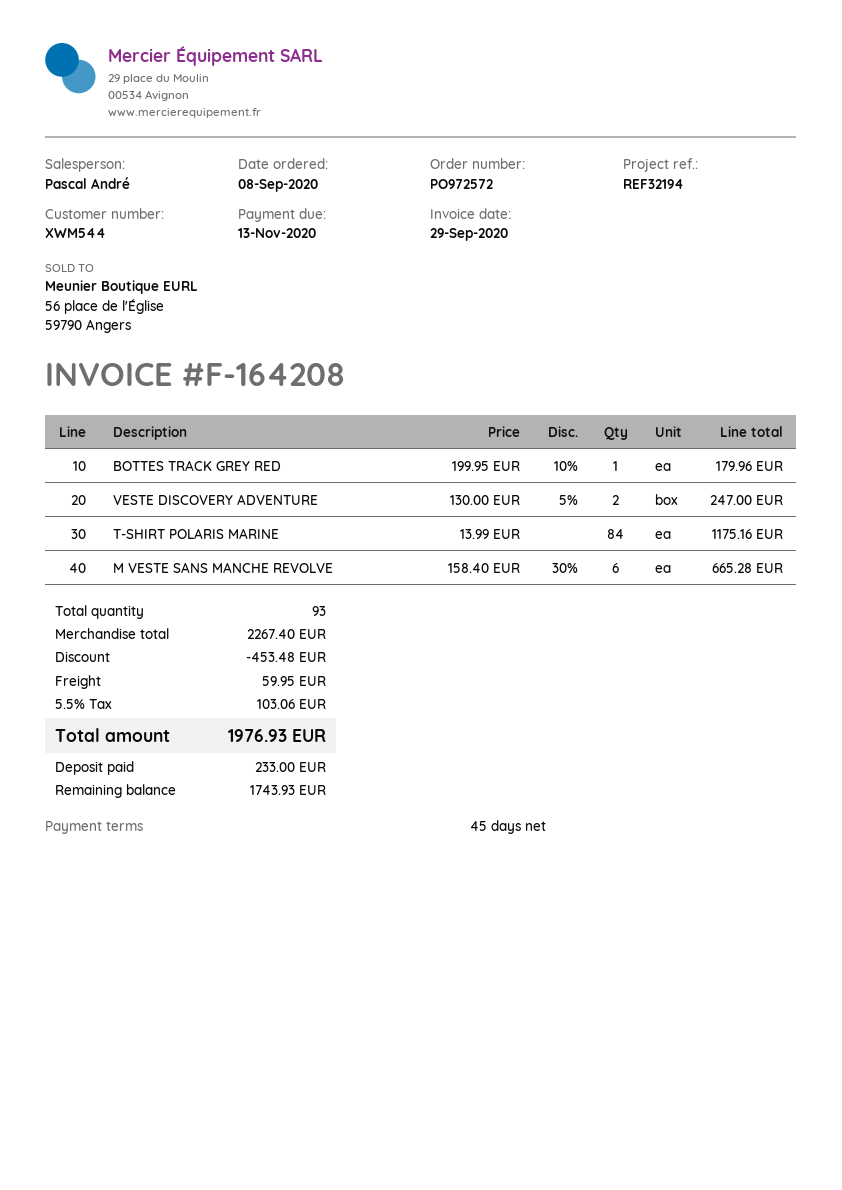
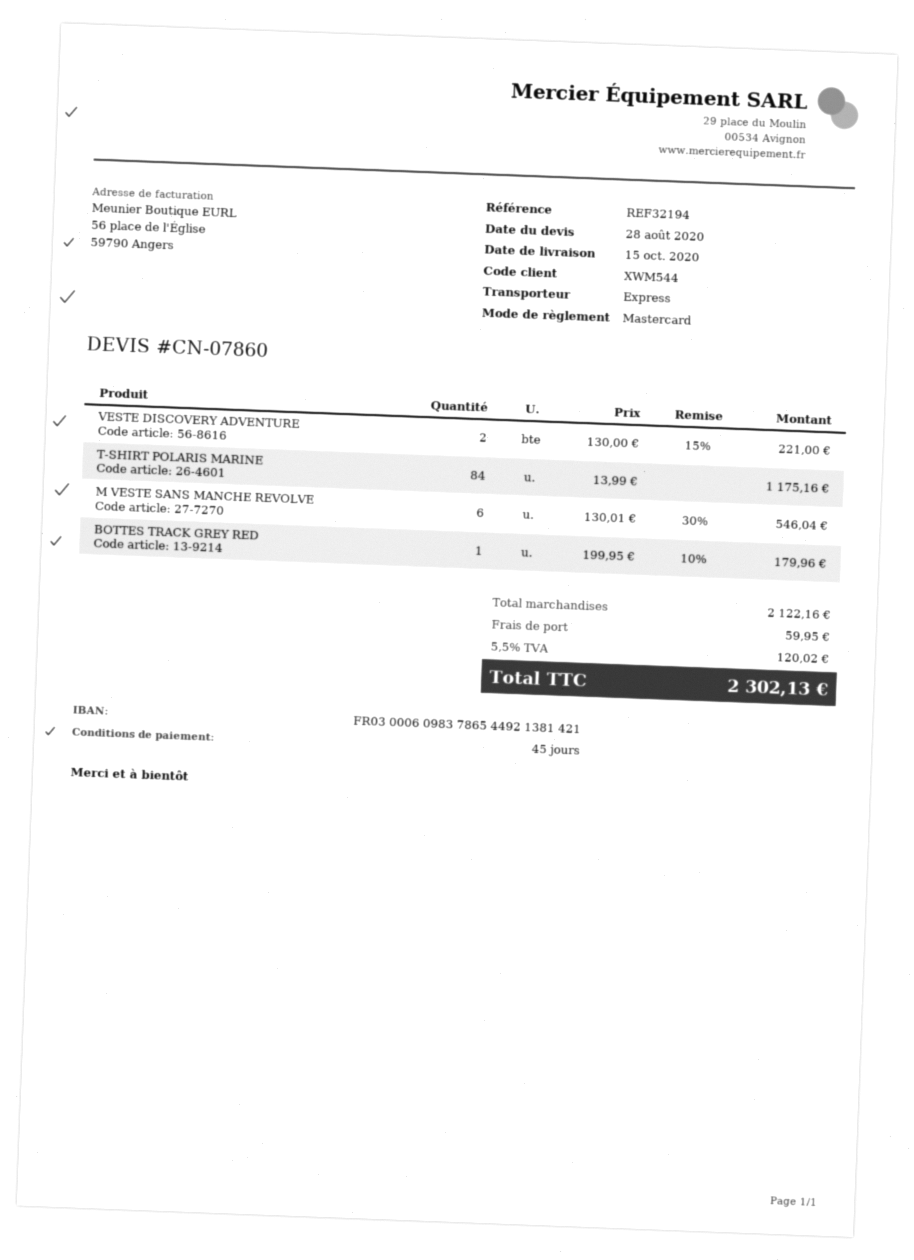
VESTE DISCOVERY ADVENTURE: 2 x 130.00 - 5% = 247.00 -> 2 x 130.00 - 15% = 221.00
M VESTE SANS MANCHE REVOLVE: 6 x 158.40 - 30% = 665.28 -> 6 x 130.01 - 30% = 546.04
subtotal: 2267.40 -> 2122.16
discount: 453.48 -> none
tax: 5.5% = 103.06 -> 5.5% = 120.02
total: 1976.93 -> 2302.13

